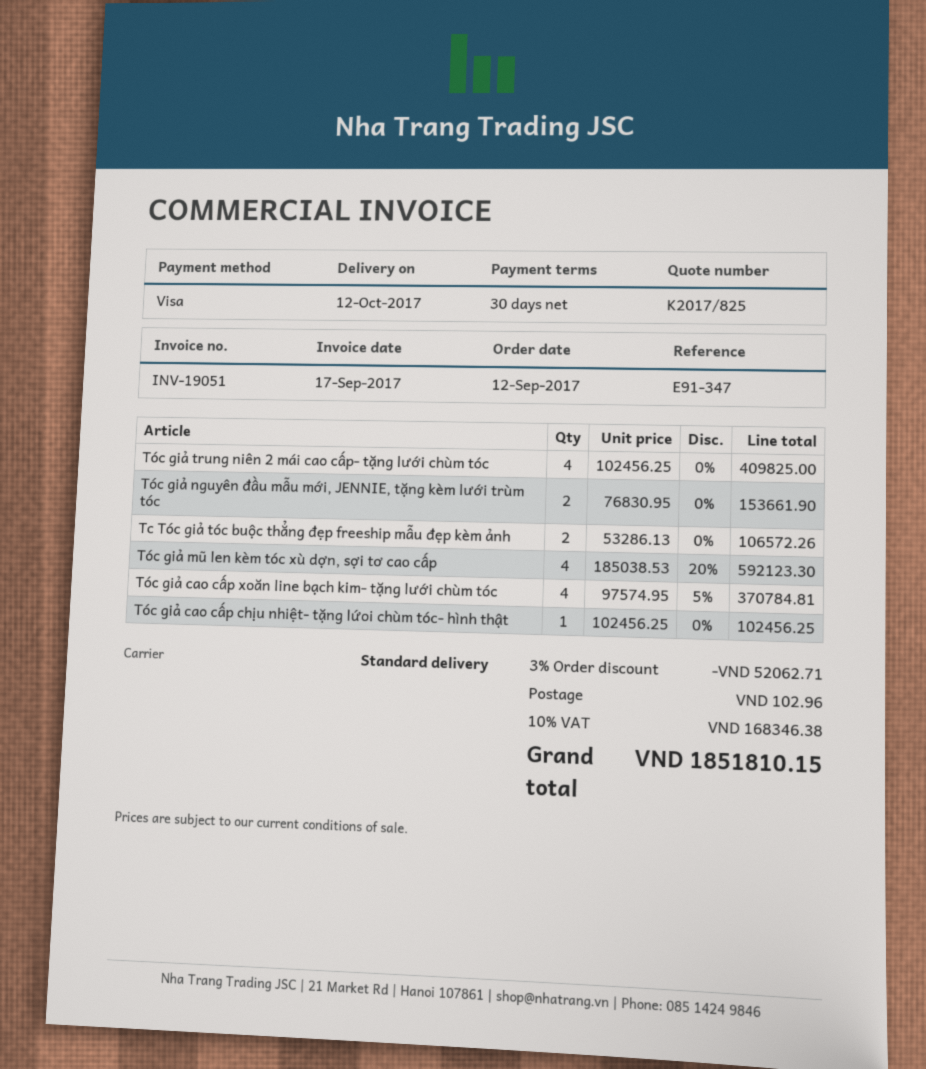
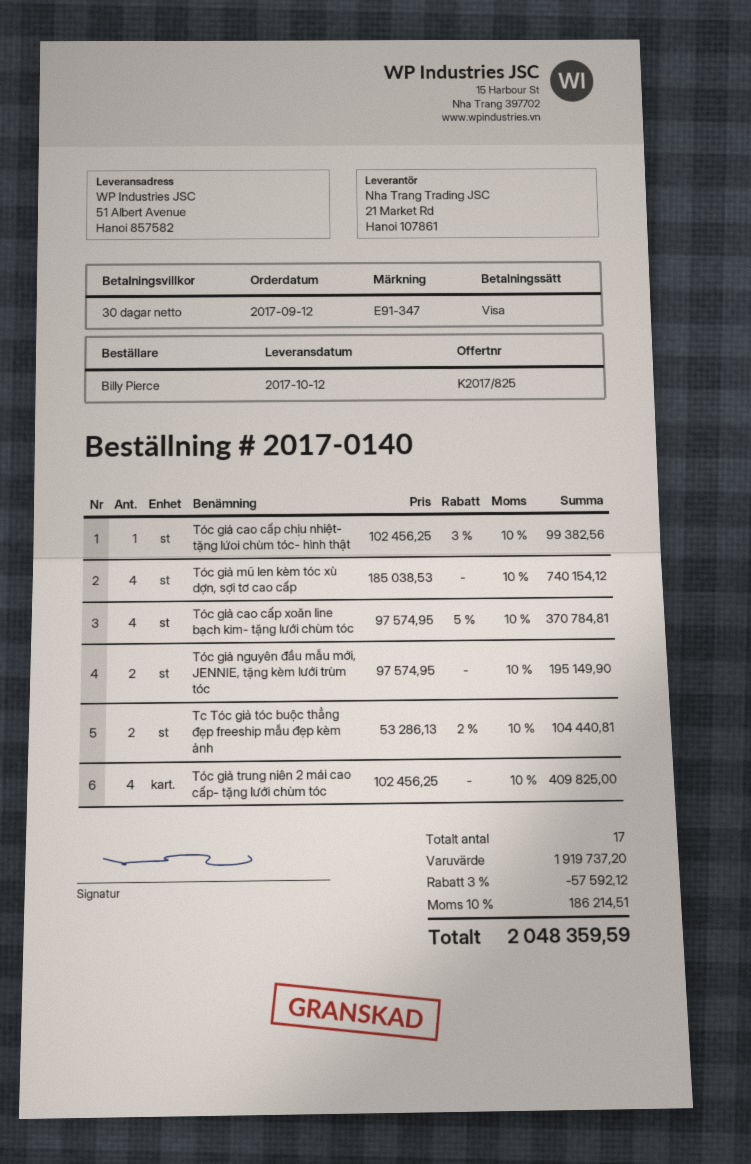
Tóc giả nguyên đầu mẫu mới, JENNIE, tặng kèm lưới trùm tóc: 2 x 76830.95 = 153661.90 -> 2 x 97574.95 = 195149.90
Tc Tóc giả tóc buộc thẳng đẹp freeship mẫu đẹp kèm ảnh: 2 x 53286.13 = 106572.26 -> 2 x 53286.13 - 2% = 104440.81
Tóc giả mũ len kèm tóc xù dợn, sợi tơ cao cấp: 4 x 185038.53 - 20% = 592123.30 -> 4 x 185038.53 = 740154.12
Tóc giả cao cấp chịu nhiệt- tặng lứoi chùm tóc- hình thật: 1 x 102456.25 = 102456.25 -> 1 x 102456.25 - 3% = 99382.56
discount: 3% = 52062.71 -> 3% = 57592.12
shipping: 102.96 -> none
tax: 10% = 168346.38 -> 10% = 186214.51
total: 1851810.15 -> 2048359.59

